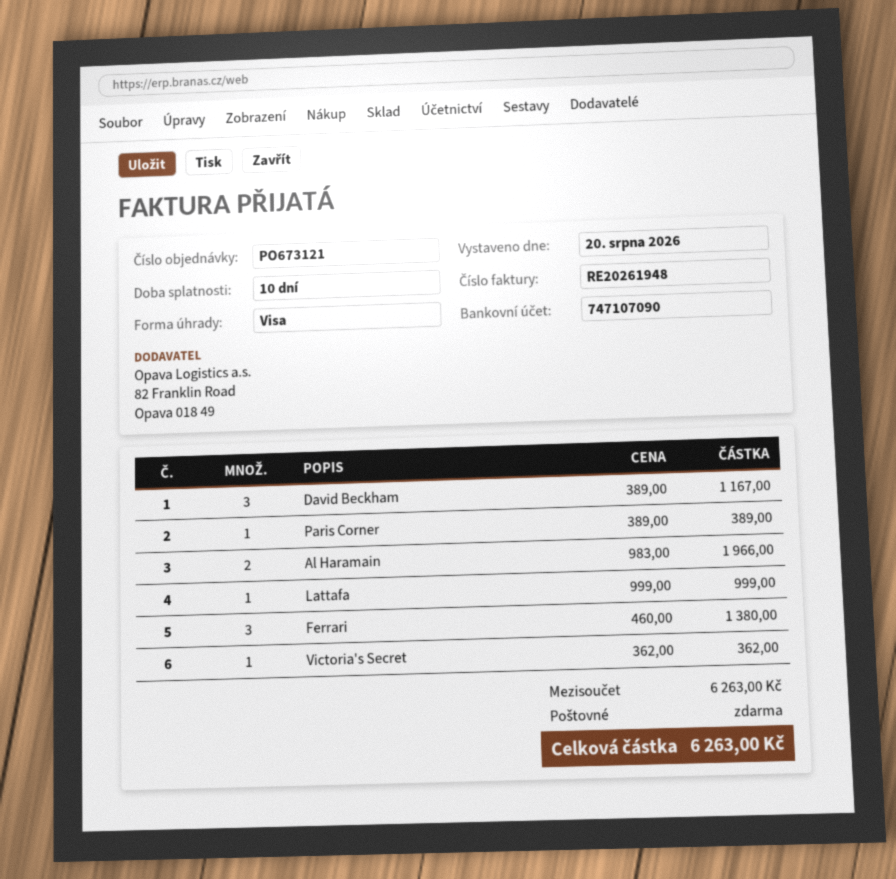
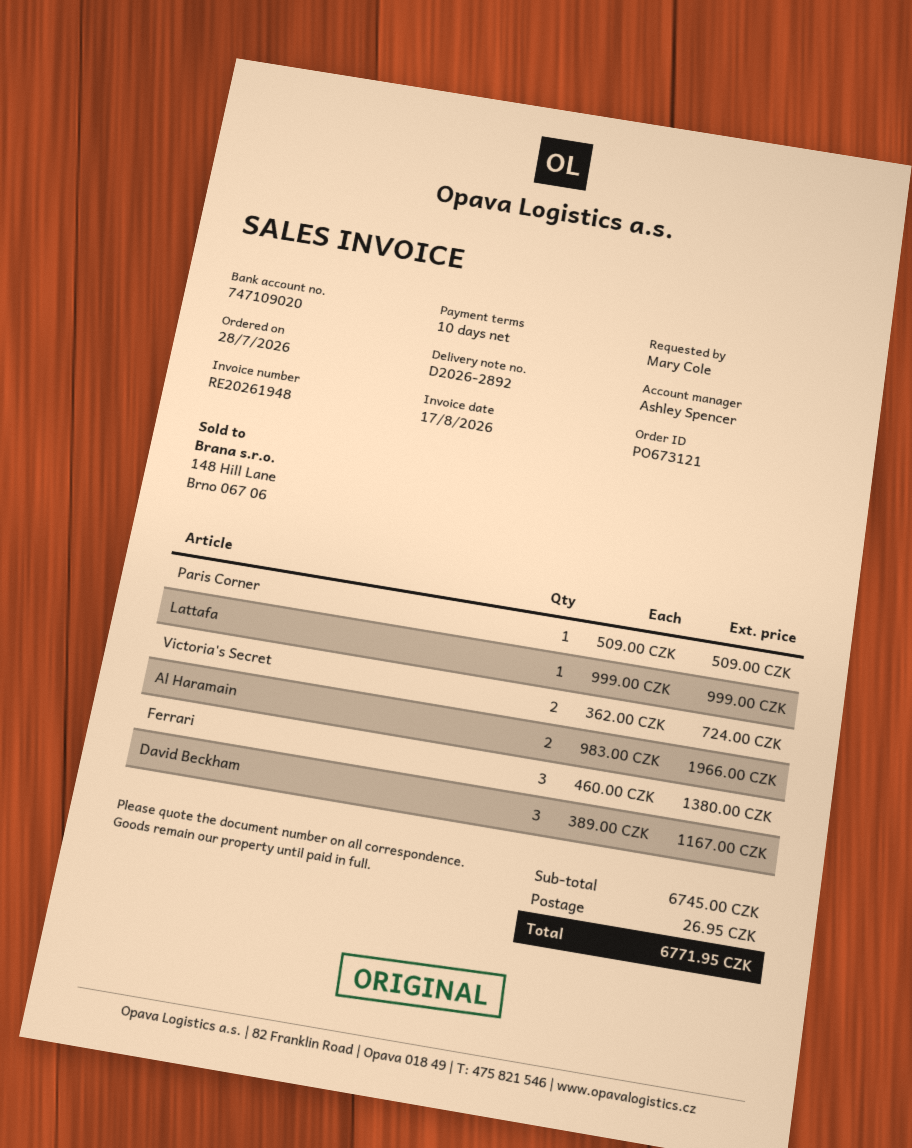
invoice date: 2026-08-20 -> 2026-08-17
bank account: 747107090 -> 747109020
Paris Corner: 1 x 389.00 = 389.00 -> 1 x 509.00 = 509.00
Victoria's Secret: 1 x 362.00 = 362.00 -> 2 x 362.00 = 724.00
subtotal: 6263.00 -> 6745.00
shipping: 0.00 -> 26.95
total: 6263.00 -> 6771.95

